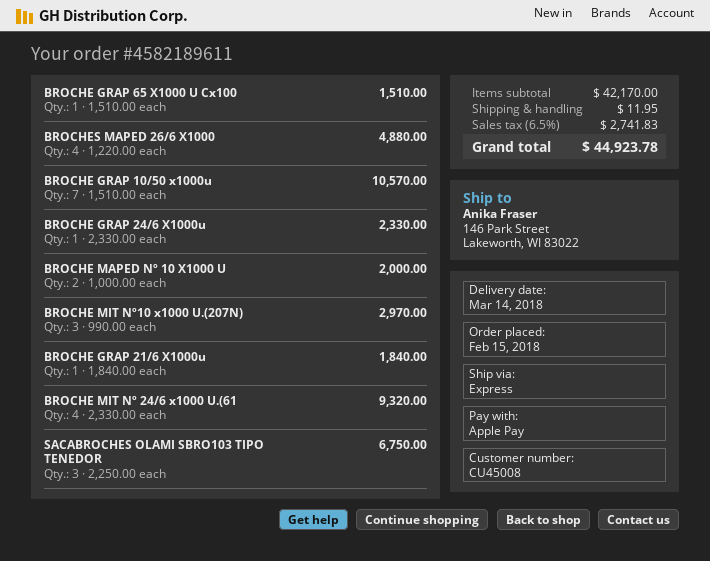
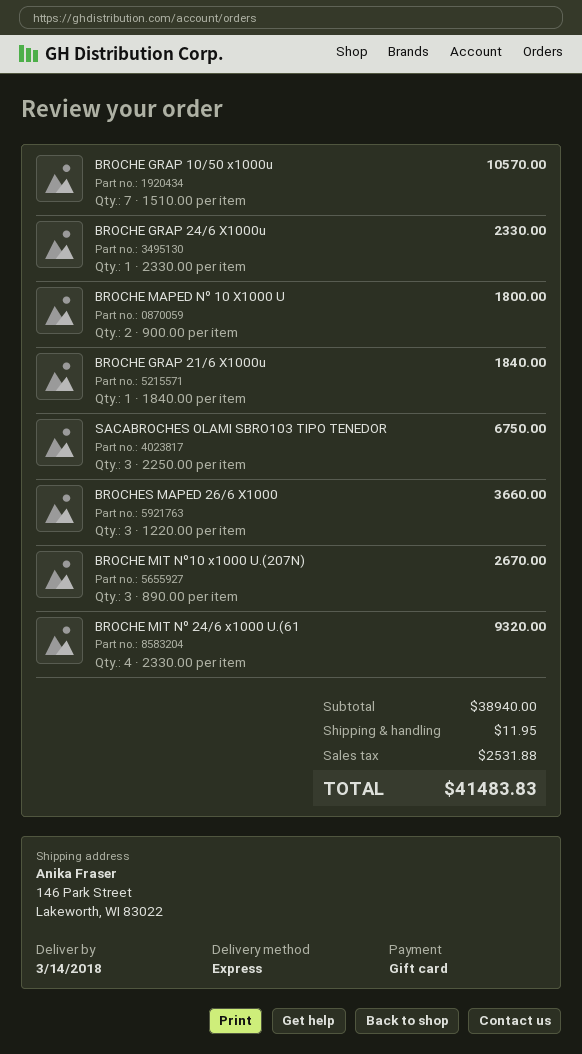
payment method: Apple Pay -> gift card
BROCHE GRAP 65 X1000 U Cx100: 1 x 1510.00 = 1510.00 -> none
BROCHES MAPED 26/6 X1000: 4 x 1220.00 = 4880.00 -> 3 x 1220.00 = 3660.00
BROCHE MAPED Nº 10 X1000 U: 2 x 1000.00 = 2000.00 -> 2 x 900.00 = 1800.00
BROCHE MIT Nº10 x1000 U.(207N): 3 x 990.00 = 2970.00 -> 3 x 890.00 = 2670.00
subtotal: 42170.00 -> 38940.00
tax: 2741.83 -> 2531.88
total: 44923.78 -> 41483.83

